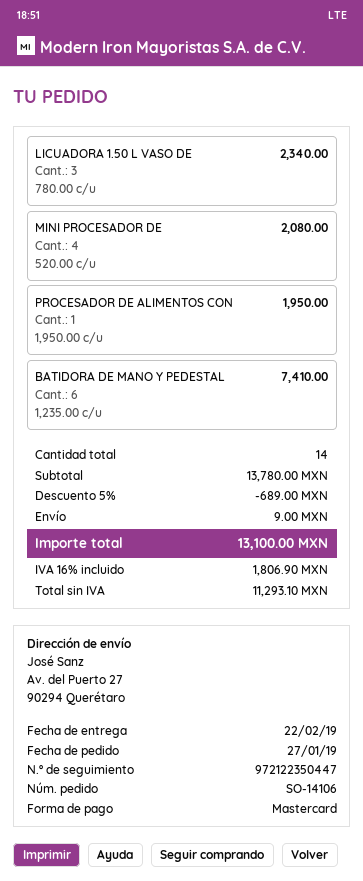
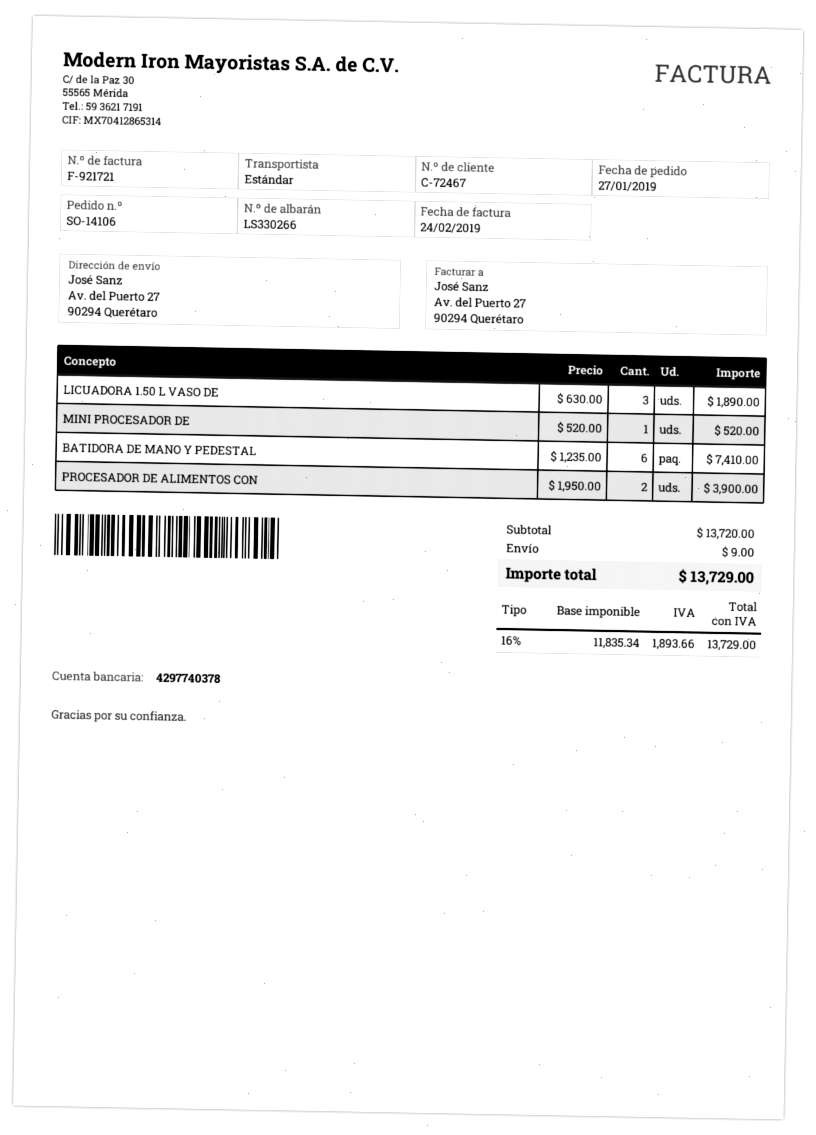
LICUADORA 1.50 L VASO DE: 3 x 780.00 = 2340.00 -> 3 x 630.00 = 1890.00
MINI PROCESADOR DE: 4 x 520.00 = 2080.00 -> 1 x 520.00 = 520.00
PROCESADOR DE ALIMENTOS CON: 1 x 1950.00 = 1950.00 -> 2 x 1950.00 = 3900.00
subtotal: 13780.00 -> 13720.00
discount: 5% = 689.00 -> none
net: 11293.10 -> 11835.34
tax: 16% = 1806.90 -> 16% = 1893.66
total: 13100.00 -> 13729.00

